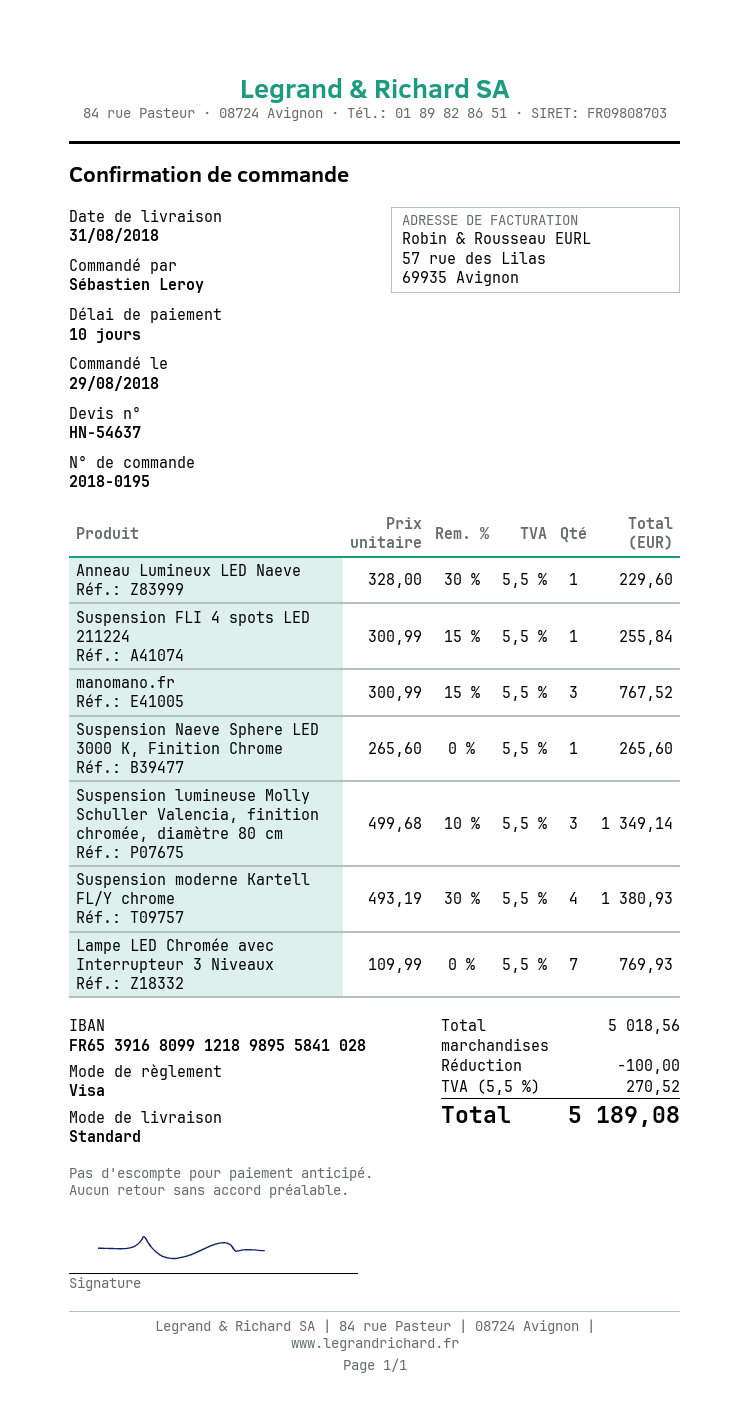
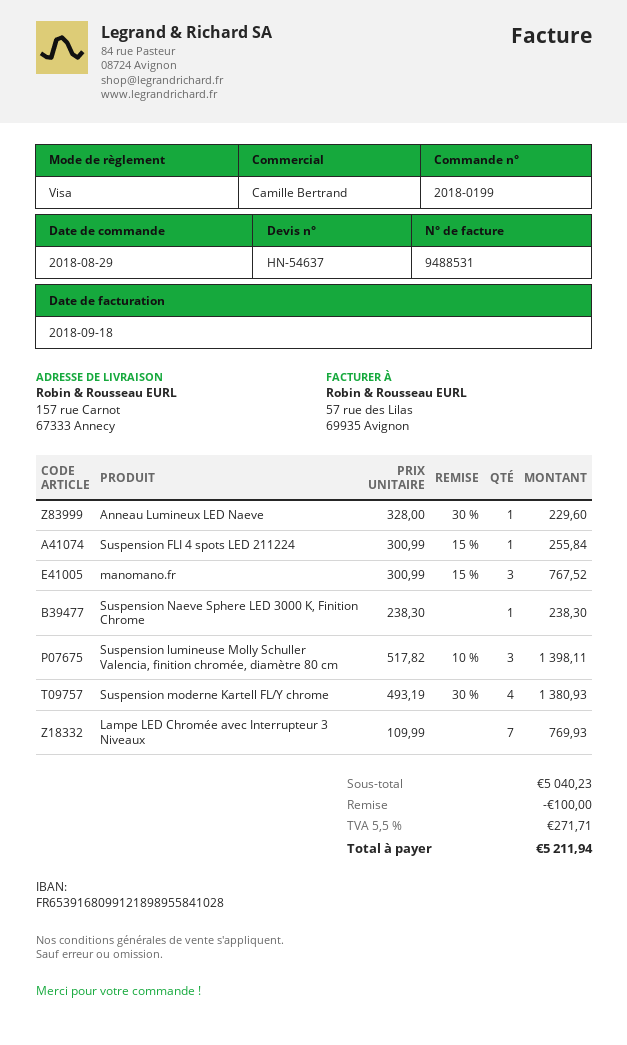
order number: 2018-0195 -> 2018-0199
Suspension Naeve Sphere LED 3000 K, Finition Chrome: 1 x 265.60 = 265.60 -> 1 x 238.30 = 238.30
Suspension lumineuse Molly Schuller Valencia, finition chromée, diamètre 80 cm: 3 x 499.68 - 10% = 1349.14 -> 3 x 517.82 - 10% = 1398.11
subtotal: 5018.56 -> 5040.23
tax: 5.5% = 270.52 -> 5.5% = 271.71
total: 5189.08 -> 5211.94

